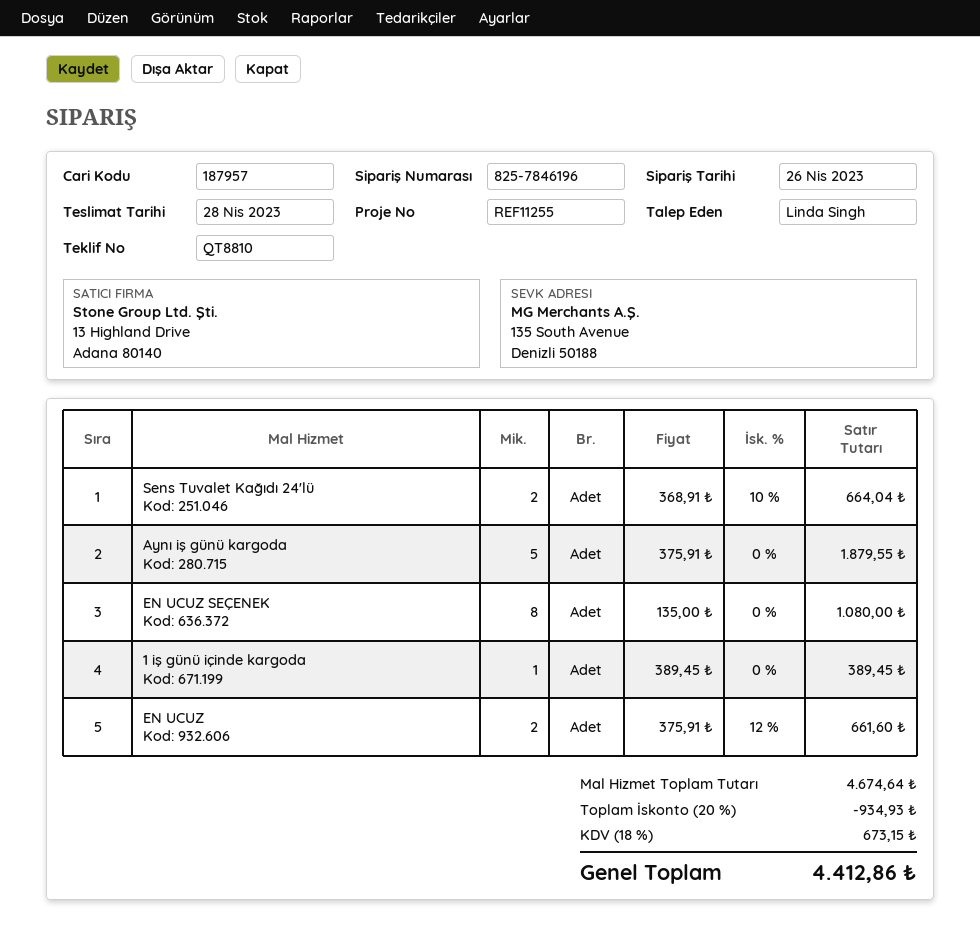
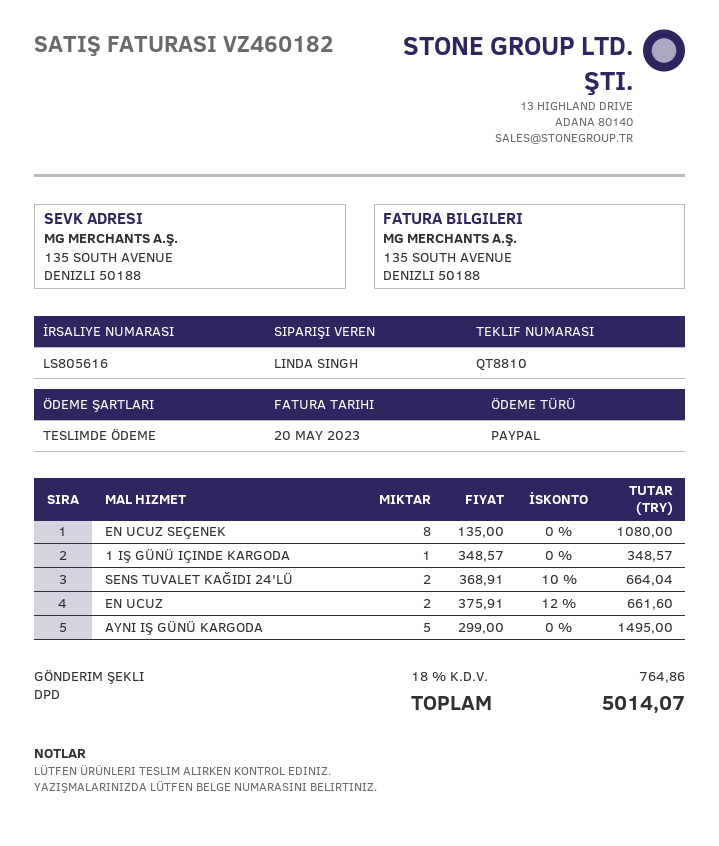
Aynı iş günü kargoda: 5 x 375.91 = 1879.55 -> 5 x 299.00 = 1495.00
1 iş günü içinde kargoda: 1 x 389.45 = 389.45 -> 1 x 348.57 = 348.57
discount: 20% = 934.93 -> none
tax: 18% = 673.15 -> 18% = 764.86
total: 4412.86 -> 5014.07

